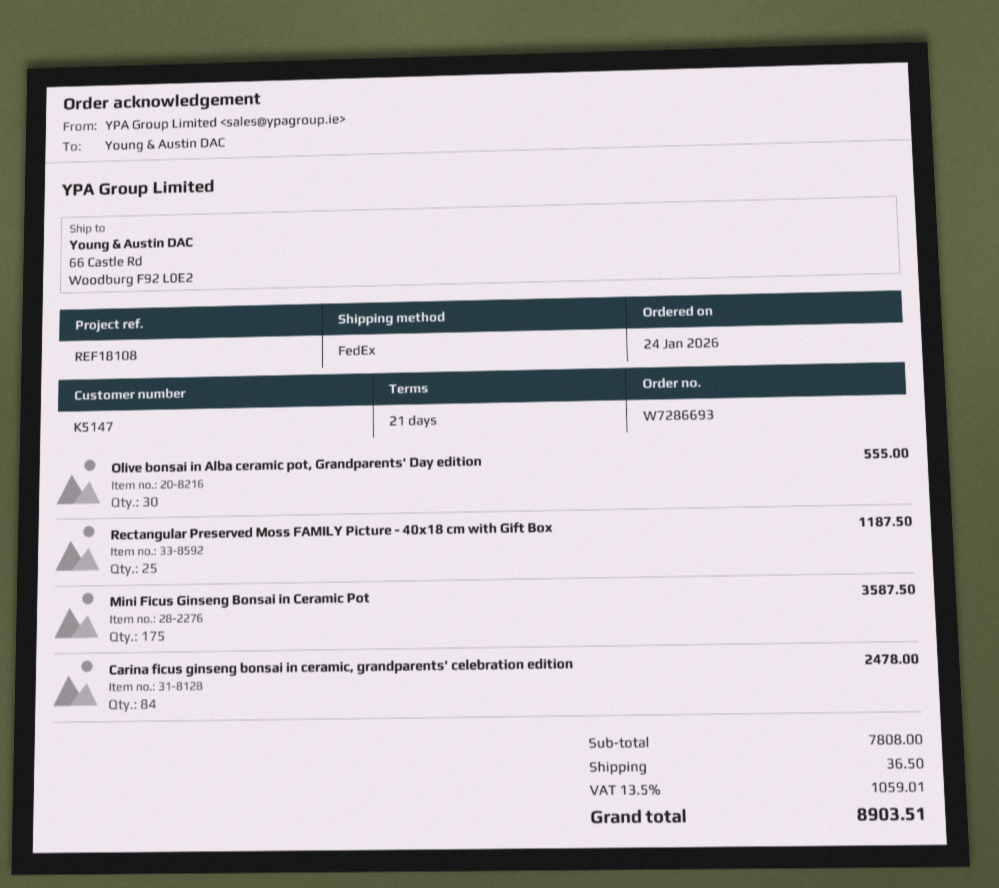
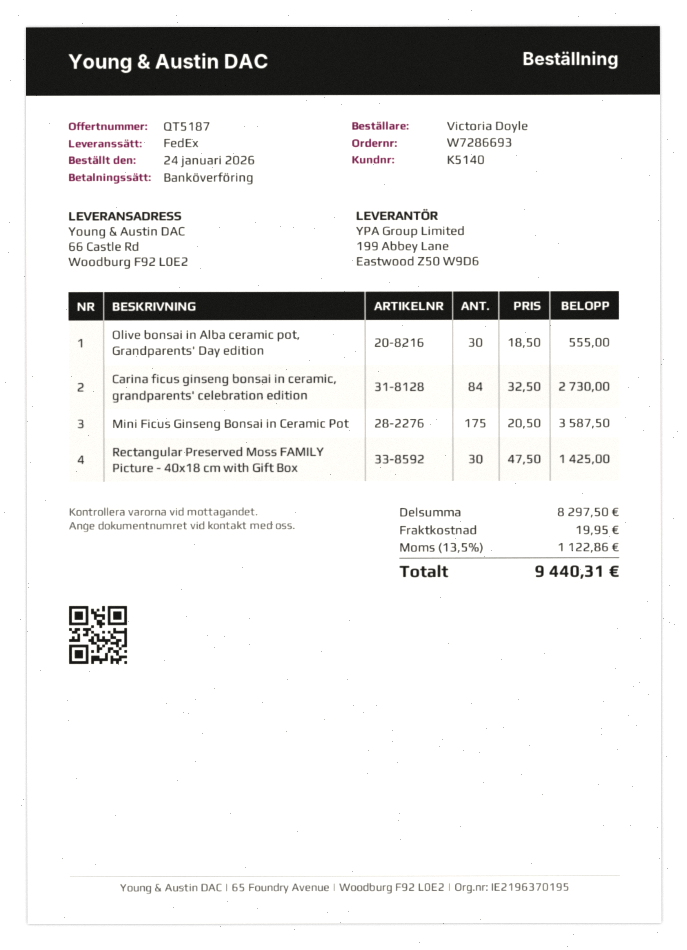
customer number: K5147 -> K5140
Rectangular Preserved Moss FAMILY Picture - 40x18 cm with Gift Box: 25 for 1187.50 -> 30 for 1425.00
Carina ficus ginseng bonsai in ceramic, grandparents' celebration edition: 84 for 2478.00 -> 84 for 2730.00
subtotal: 7808.00 -> 8297.50
shipping: 36.50 -> 19.95
tax: 13.5% = 1059.01 -> 13.5% = 1122.86
total: 8903.51 -> 9440.31

